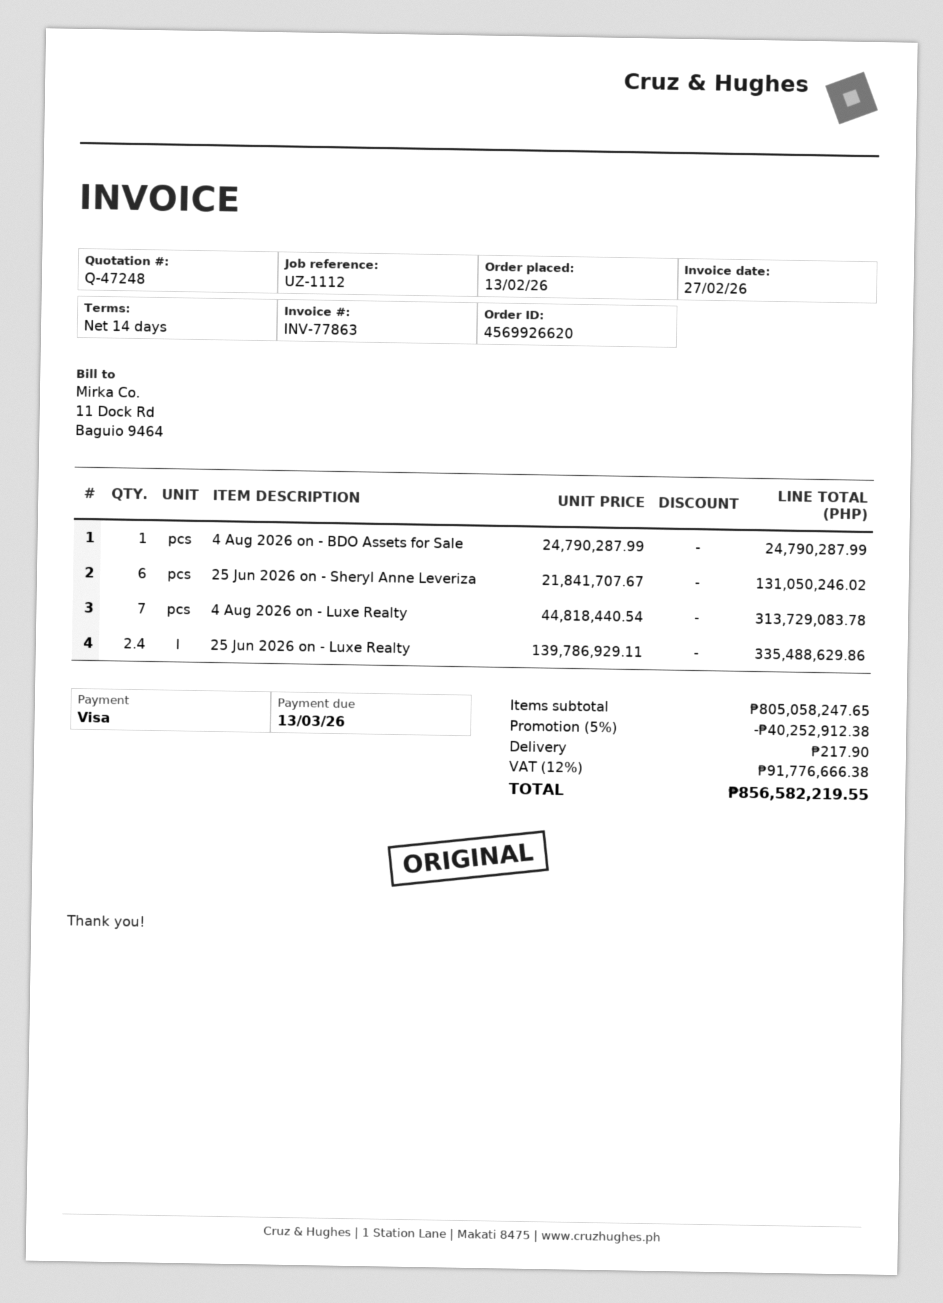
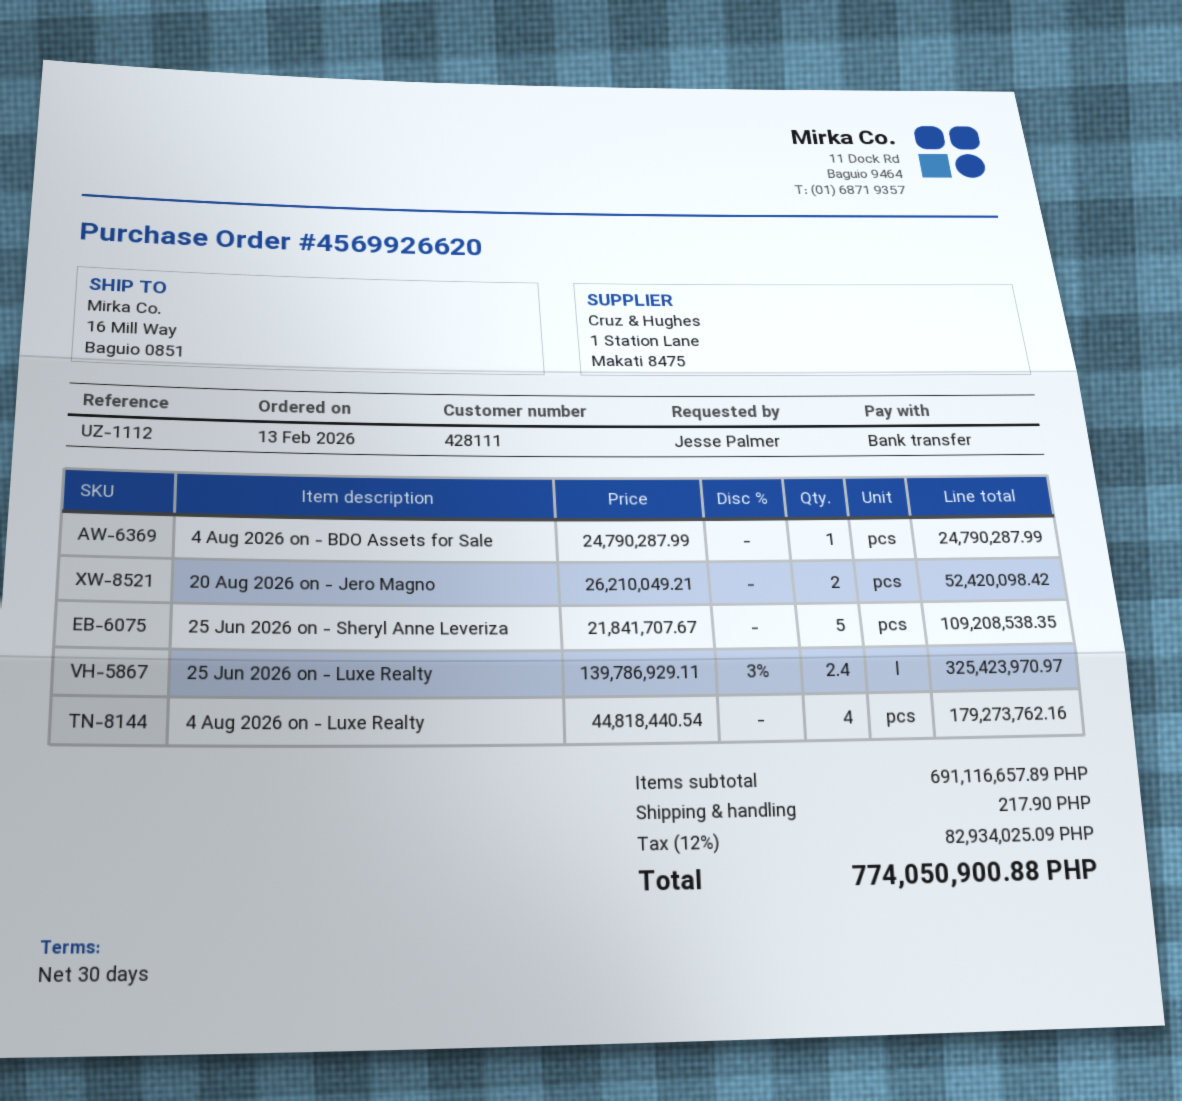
payment terms: 14 days -> 30 days
payment method: Visa -> bank transfer
25 Jun 2026 on - Sheryl Anne Leveriza: 6 x 21841707.67 = 131050246.02 -> 5 x 21841707.67 = 109208538.35
4 Aug 2026 on - Luxe Realty: 7 x 44818440.54 = 313729083.78 -> 4 x 44818440.54 = 179273762.16
25 Jun 2026 on - Luxe Realty: 2.4 x 139786929.11 = 335488629.86 -> 2.4 x 139786929.11 - 3% = 325423970.97
20 Aug 2026 on - Jero Magno: none -> 2 x 26210049.21 = 52420098.42
subtotal: 805058247.65 -> 691116657.89
discount: 5% = 40252912.38 -> none
tax: 12% = 91776666.38 -> 12% = 82934025.09
total: 856582219.55 -> 774050900.88

